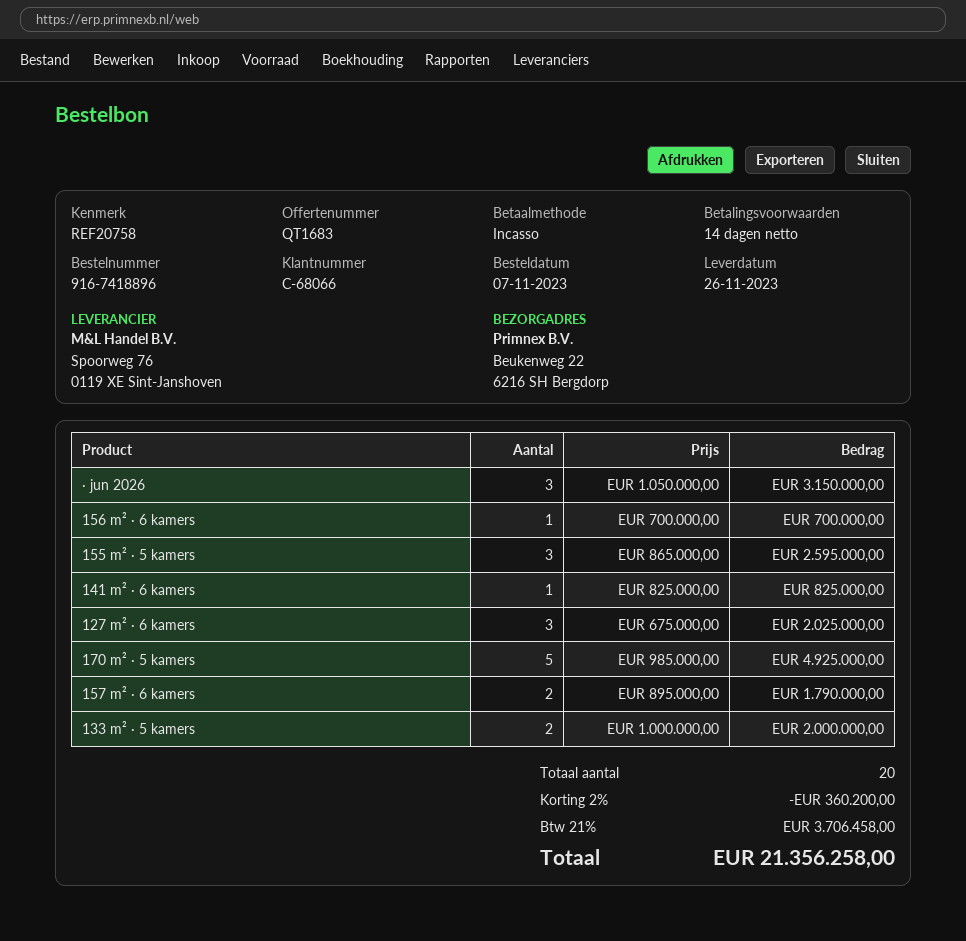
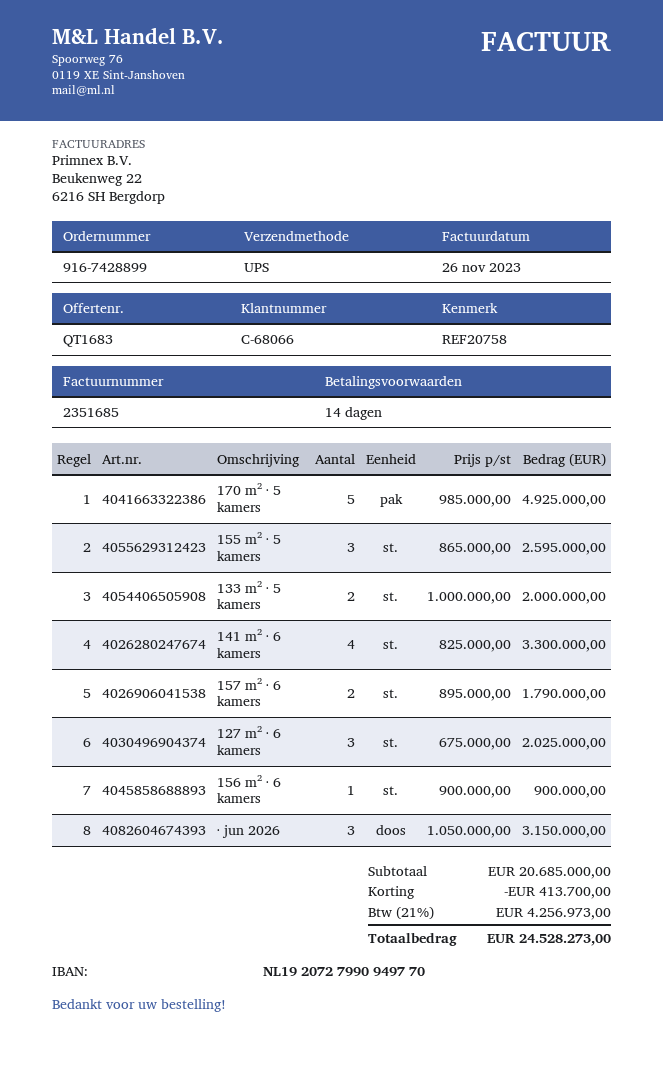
order number: 916-7418896 -> 916-7428899
156 m² · 6 kamers: 1 x 700000.00 = 700000.00 -> 1 x 900000.00 = 900000.00
141 m² · 6 kamers: 1 x 825000.00 = 825000.00 -> 4 x 825000.00 = 3300000.00
discount: 360200.00 -> 413700.00
tax: 21% = 3706458.00 -> 21% = 4256973.00
total: 21356258.00 -> 24528273.00

